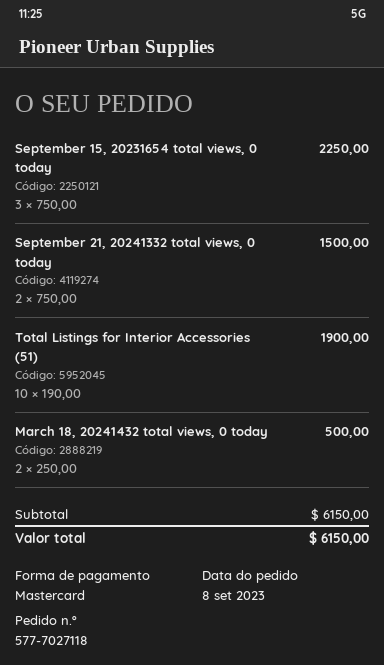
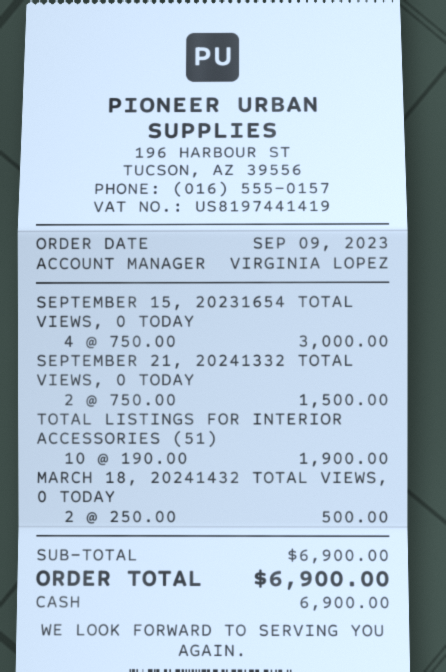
order date: 2023-09-08 -> 2023-09-09
payment method: Mastercard -> cash
September 15, 20231654 total views, 0 today: 3 x 750.00 = 2250.00 -> 4 x 750.00 = 3000.00
subtotal: 6150.00 -> 6900.00
total: 6150.00 -> 6900.00

